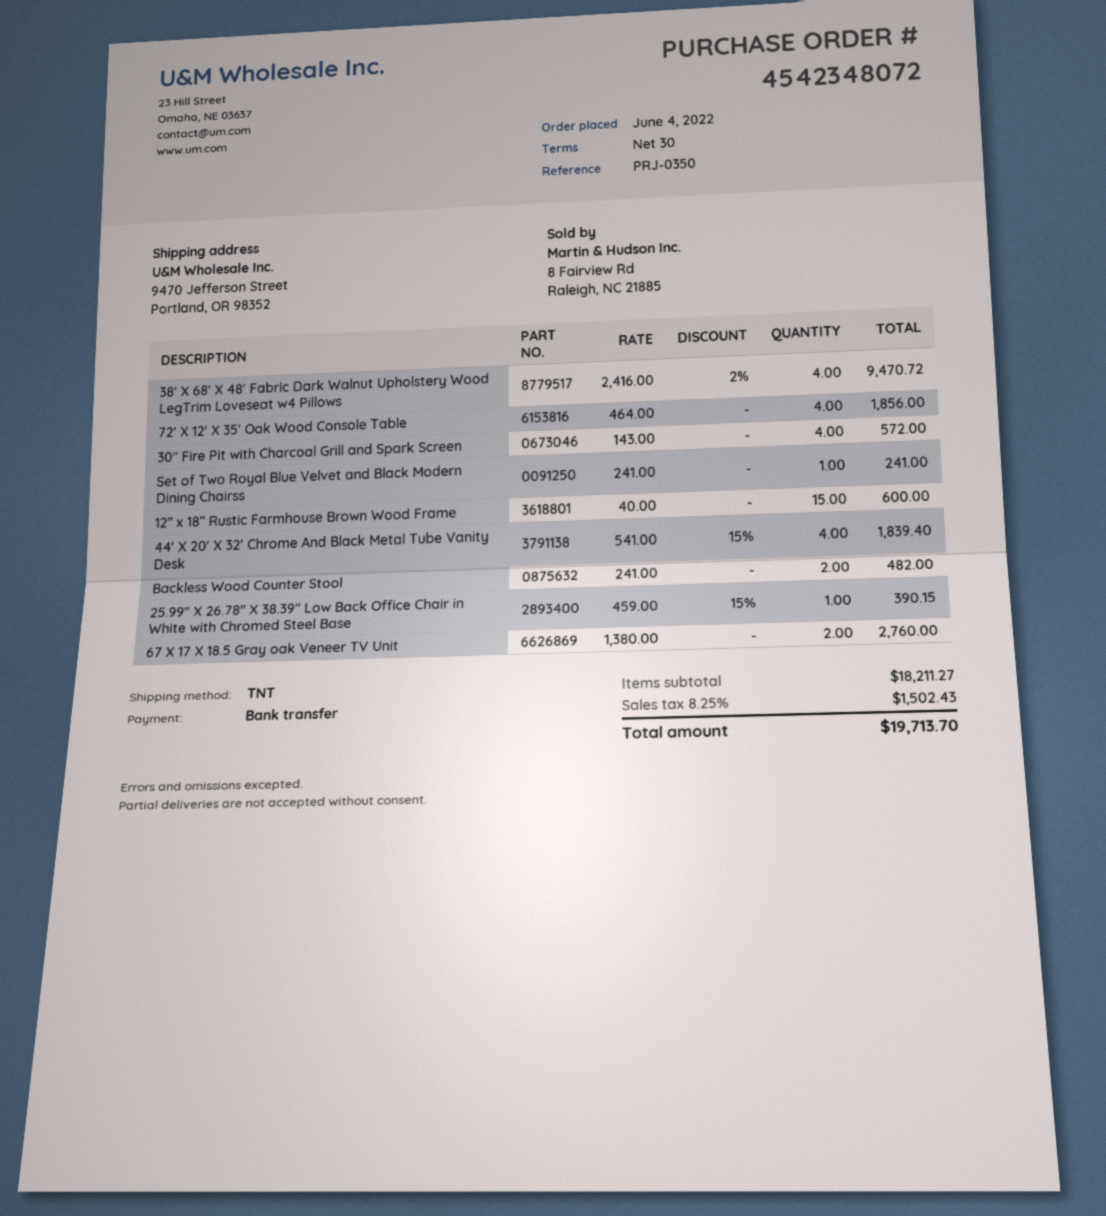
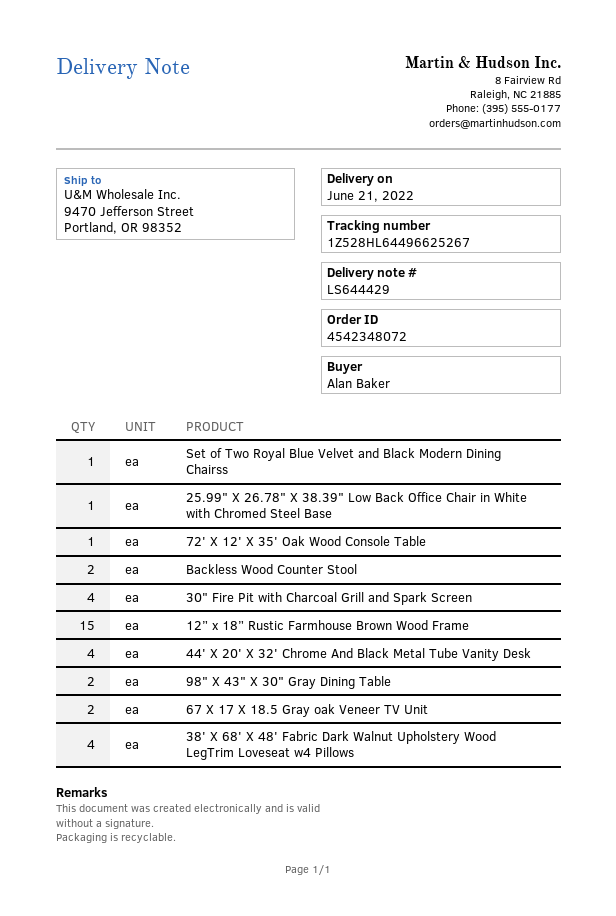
72' X 12' X 35' Oak Wood Console Table: 4 -> 1
98" X 43" X 30" Gray Dining Table: none -> 2

